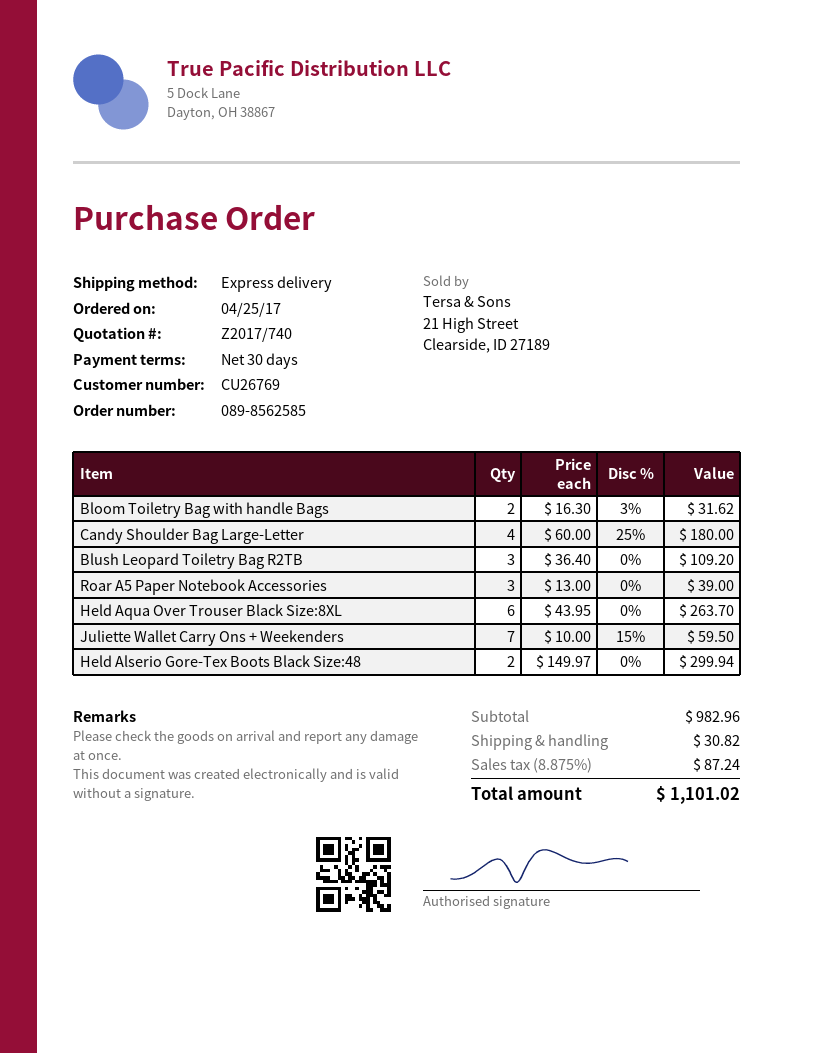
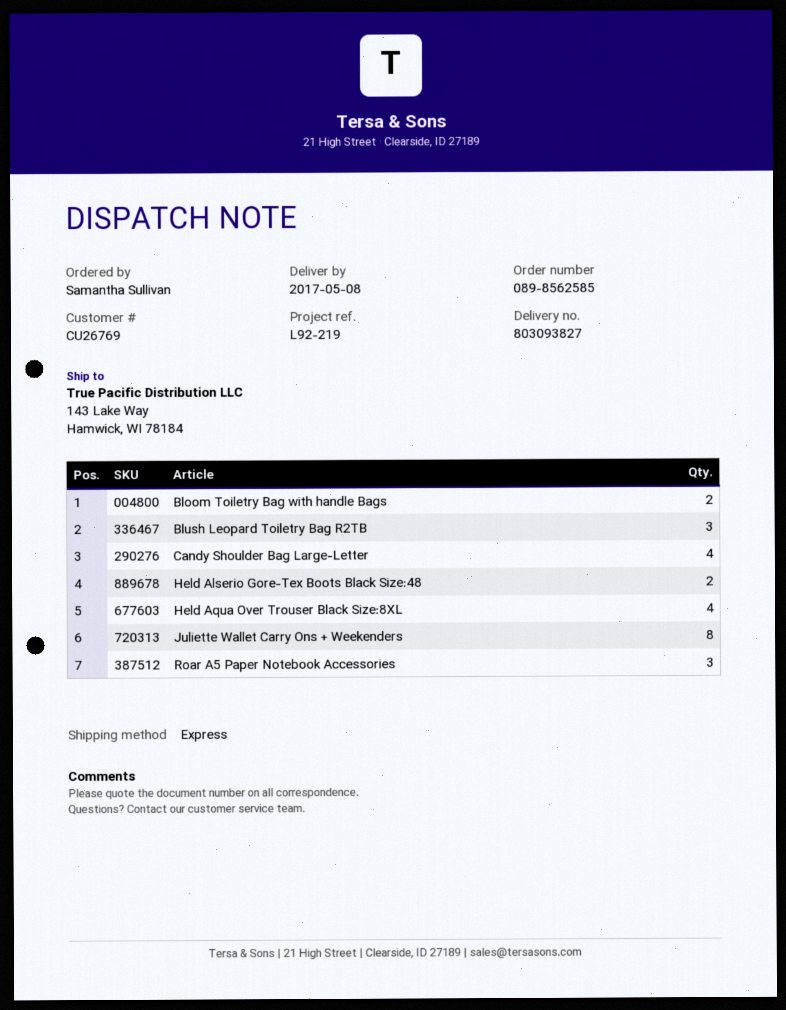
Held Aqua Over Trouser Black Size:8XL: 6 -> 4
Juliette Wallet Carry Ons + Weekenders: 7 -> 8

